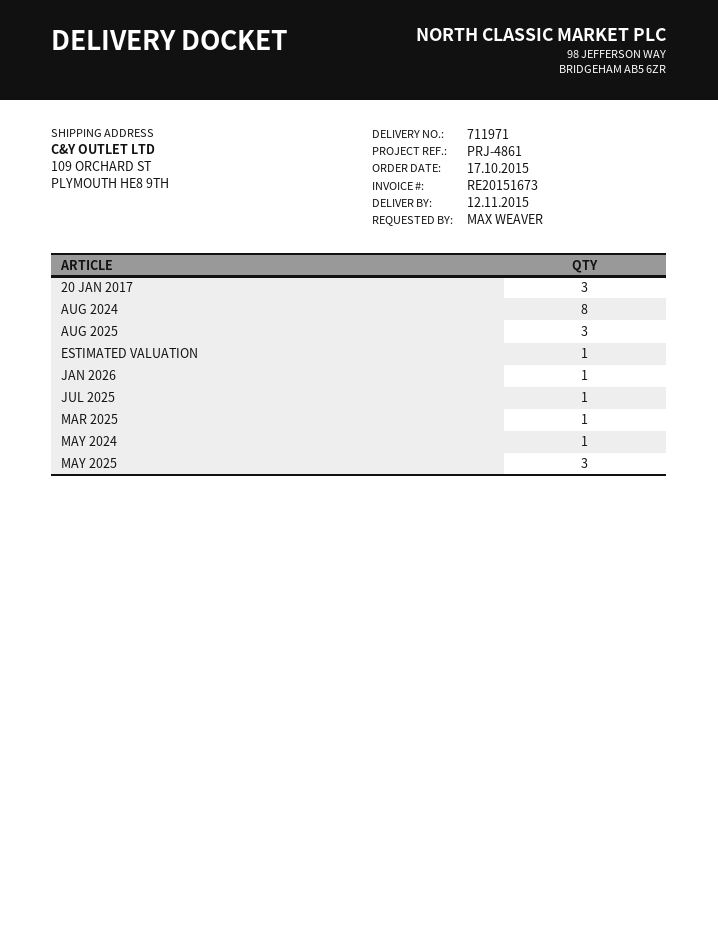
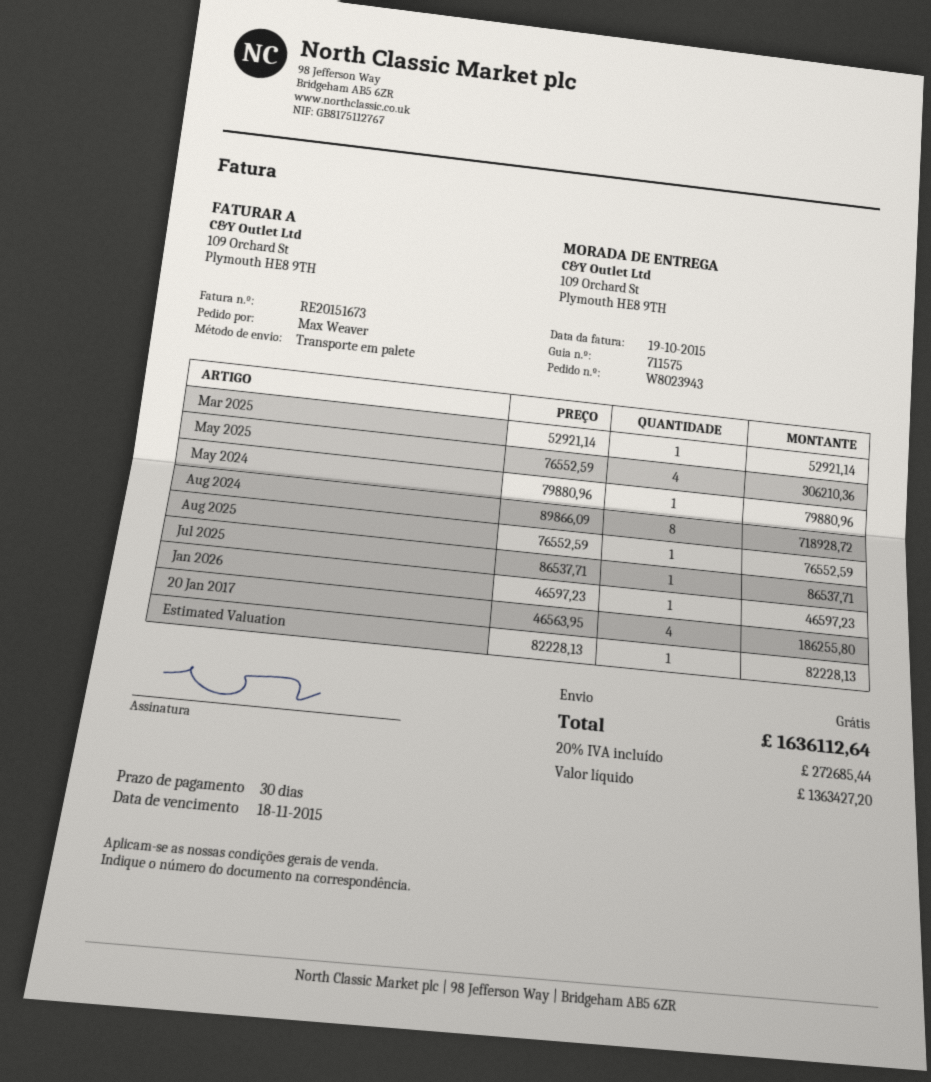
delivery note number: 711971 -> 711575
20 JAN 2017: 3 -> 4
AUG 2025: 3 -> 1
MAY 2025: 3 -> 4

